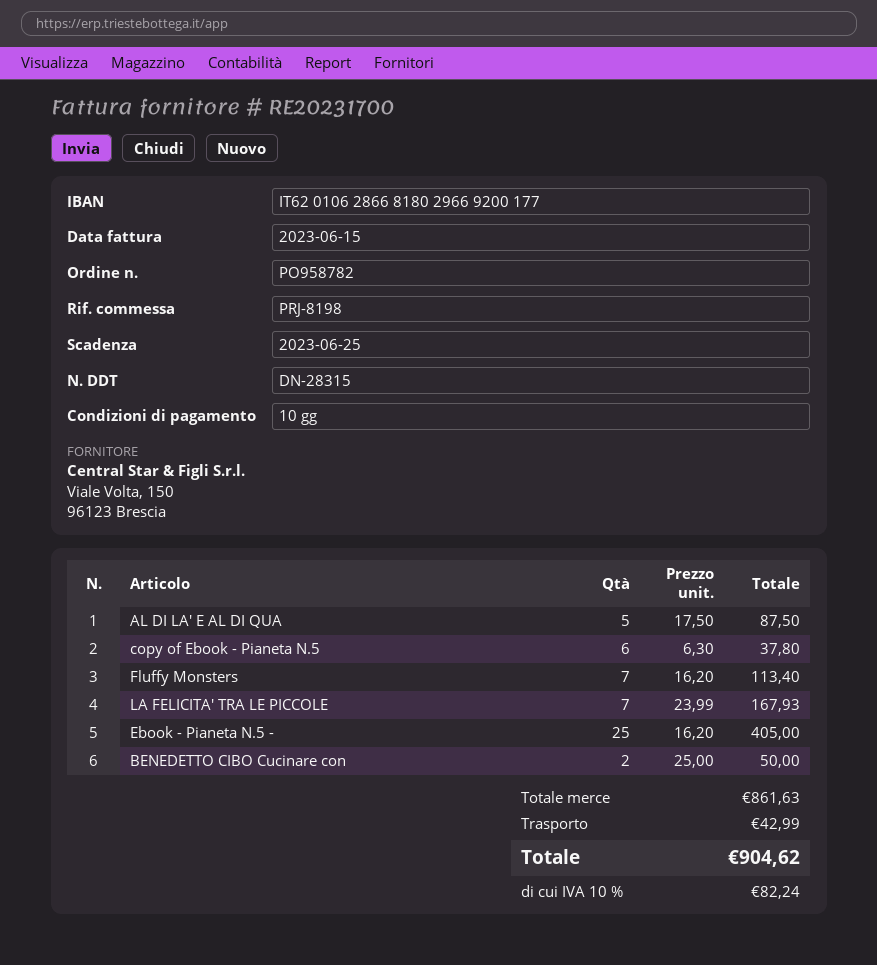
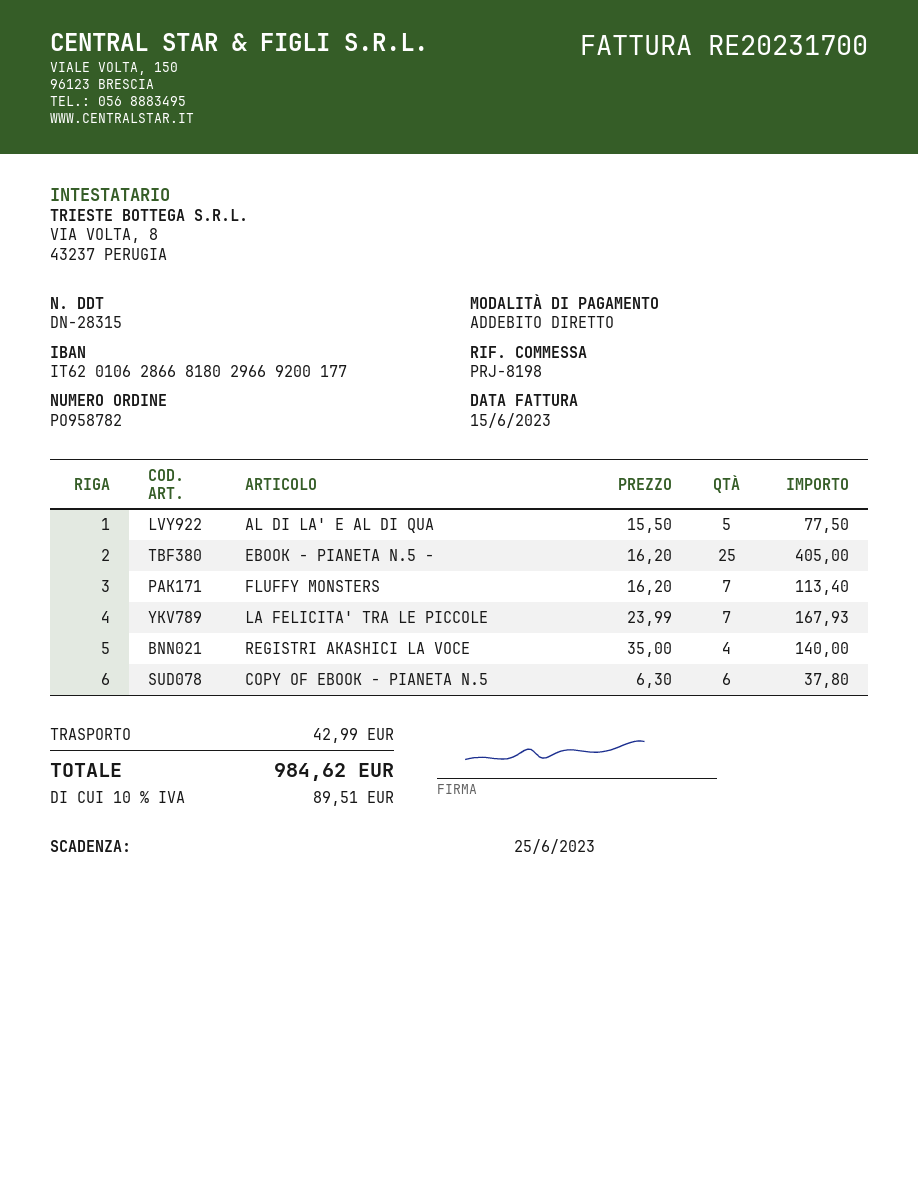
AL DI LA' E AL DI QUA: 5 x 17.50 = 87.50 -> 5 x 15.50 = 77.50
BENEDETTO CIBO Cucinare con: 2 x 25.00 = 50.00 -> none
REGISTRI AKASHICI LA VOCE: none -> 4 x 35.00 = 140.00
tax: 10% = 82.24 -> 10% = 89.51
total: 904.62 -> 984.62

